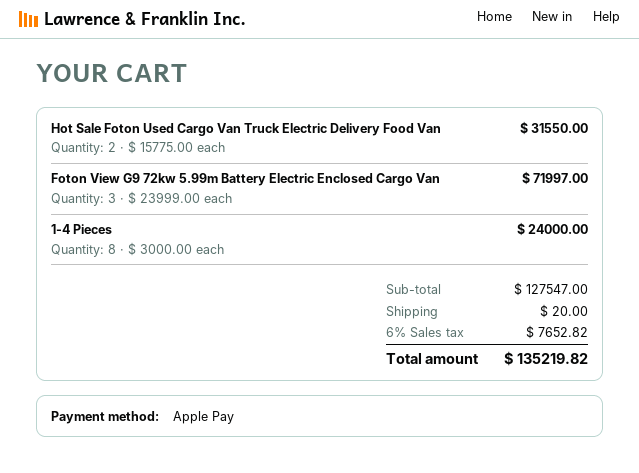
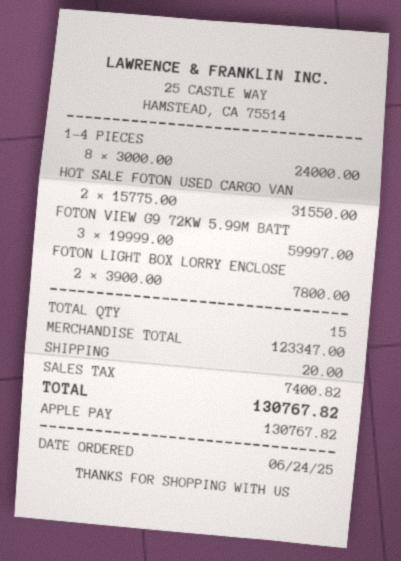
Foton View G9 72kw 5.99m Battery Electric Enclosed Cargo Van: 3 x 23999.00 = 71997.00 -> 3 x 19999.00 = 59997.00
FOTON LIGHT BOX LORRY ENCLOSE: none -> 2 x 3900.00 = 7800.00
subtotal: 127547.00 -> 123347.00
tax: 7652.82 -> 7400.82
total: 135219.82 -> 130767.82

